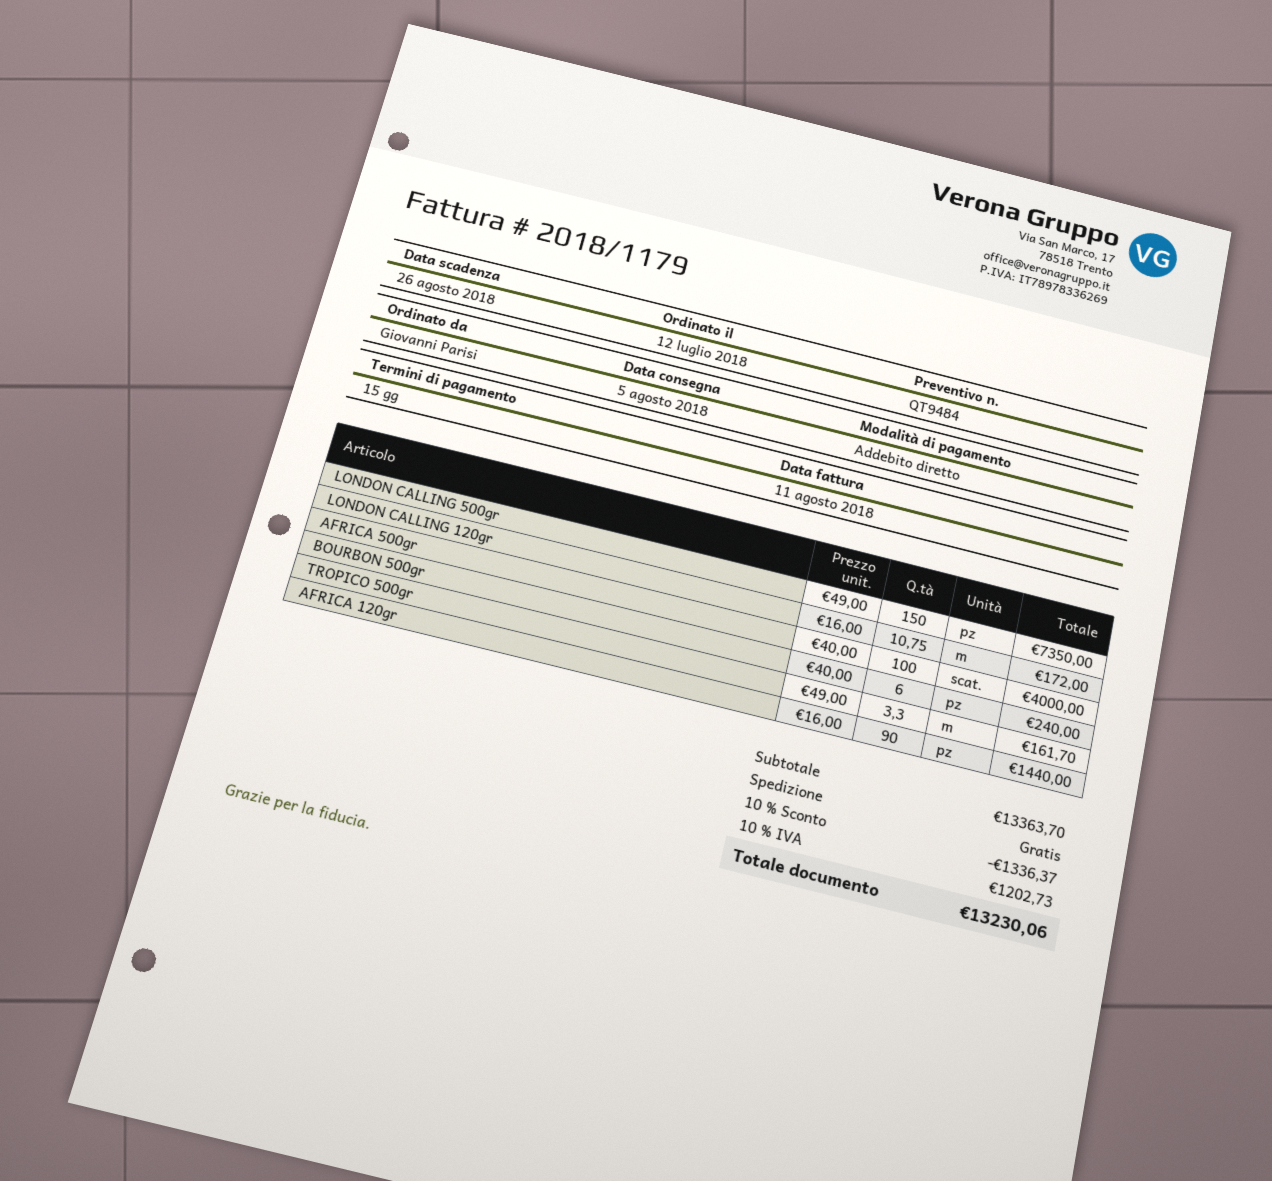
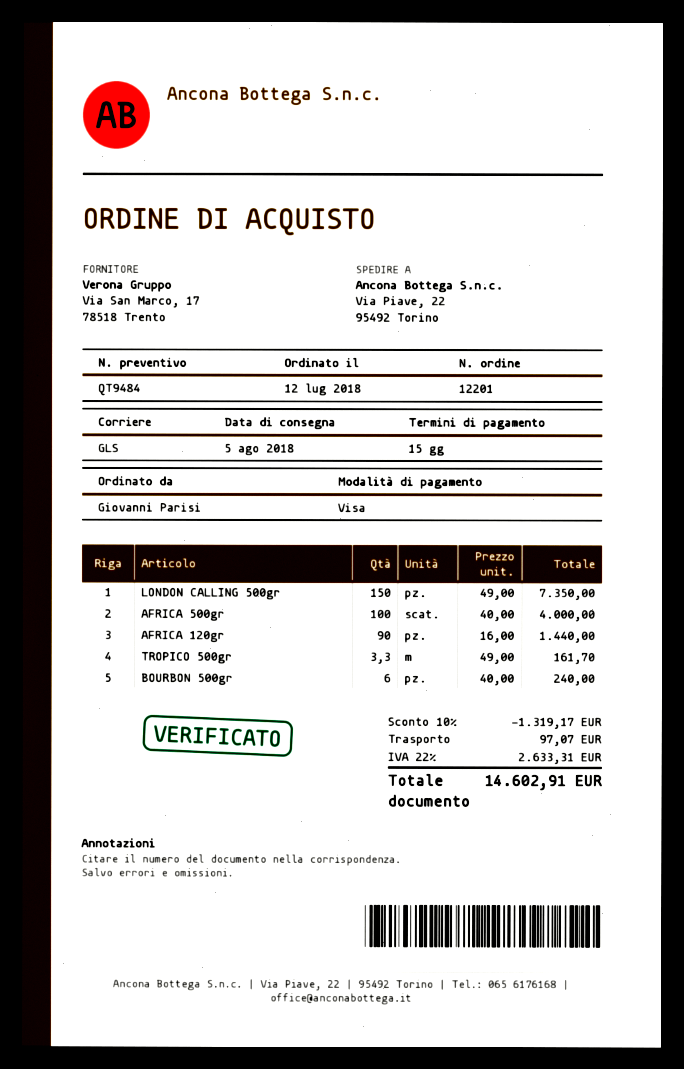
payment method: direct debit -> Visa
LONDON CALLING 120gr: 10.75 x 16.00 = 172.00 -> none
discount: 10% = 1336.37 -> 10% = 1319.17
shipping: 0.00 -> 97.07
tax: 10% = 1202.73 -> 22% = 2633.31
total: 13230.06 -> 14602.91

